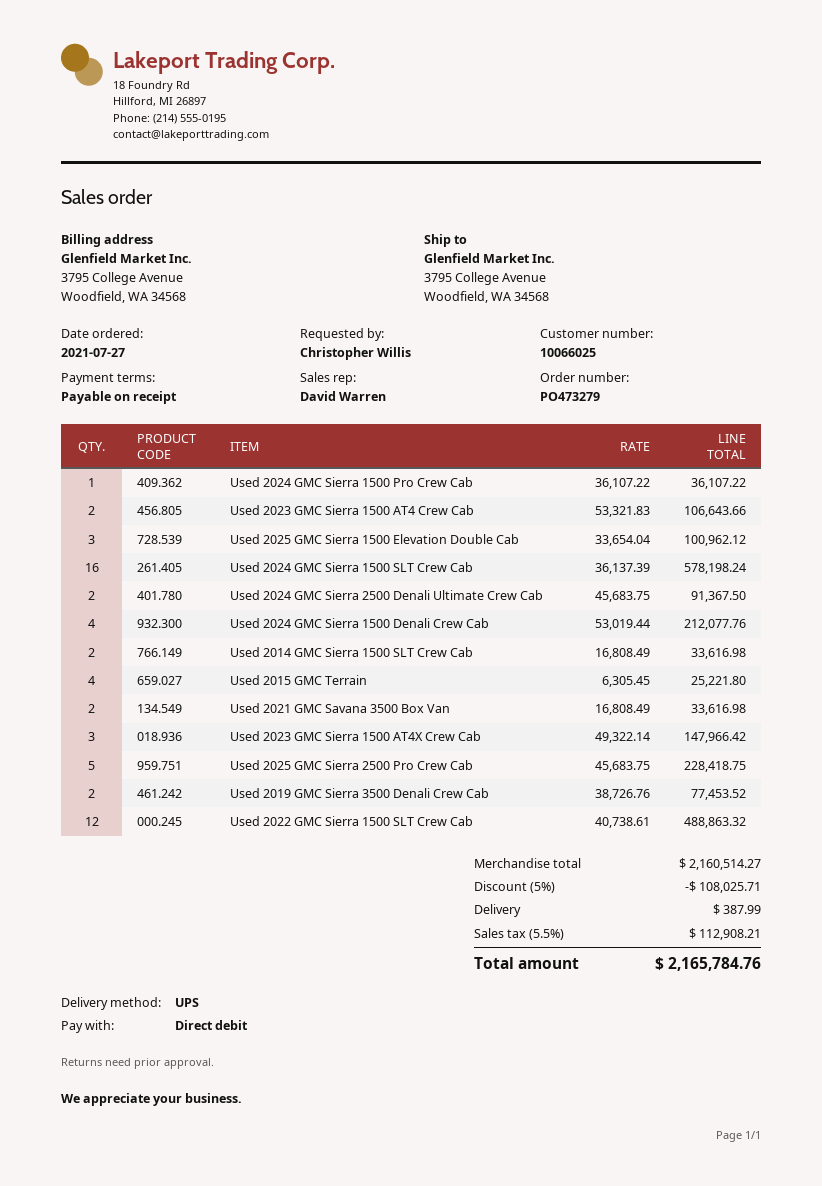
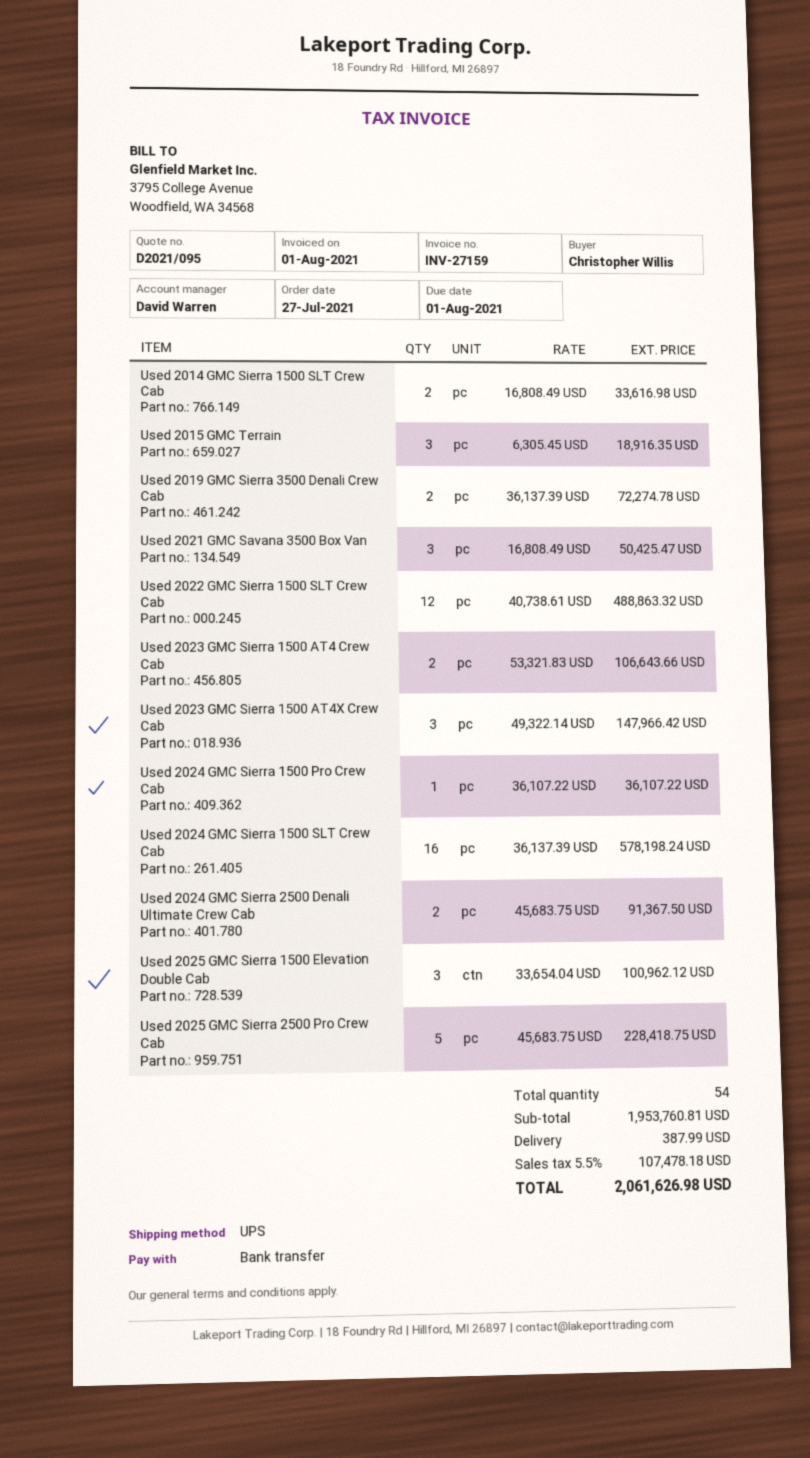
payment method: direct debit -> bank transfer
Used 2024 GMC Sierra 1500 Denali Crew Cab: 4 x 53019.44 = 212077.76 -> none
Used 2015 GMC Terrain: 4 x 6305.45 = 25221.80 -> 3 x 6305.45 = 18916.35
Used 2021 GMC Savana 3500 Box Van: 2 x 16808.49 = 33616.98 -> 3 x 16808.49 = 50425.47
Used 2019 GMC Sierra 3500 Denali Crew Cab: 2 x 38726.76 = 77453.52 -> 2 x 36137.39 = 72274.78
subtotal: 2160514.27 -> 1953760.81
discount: 5% = 108025.71 -> none
tax: 5.5% = 112908.21 -> 5.5% = 107478.18
total: 2165784.76 -> 2061626.98

